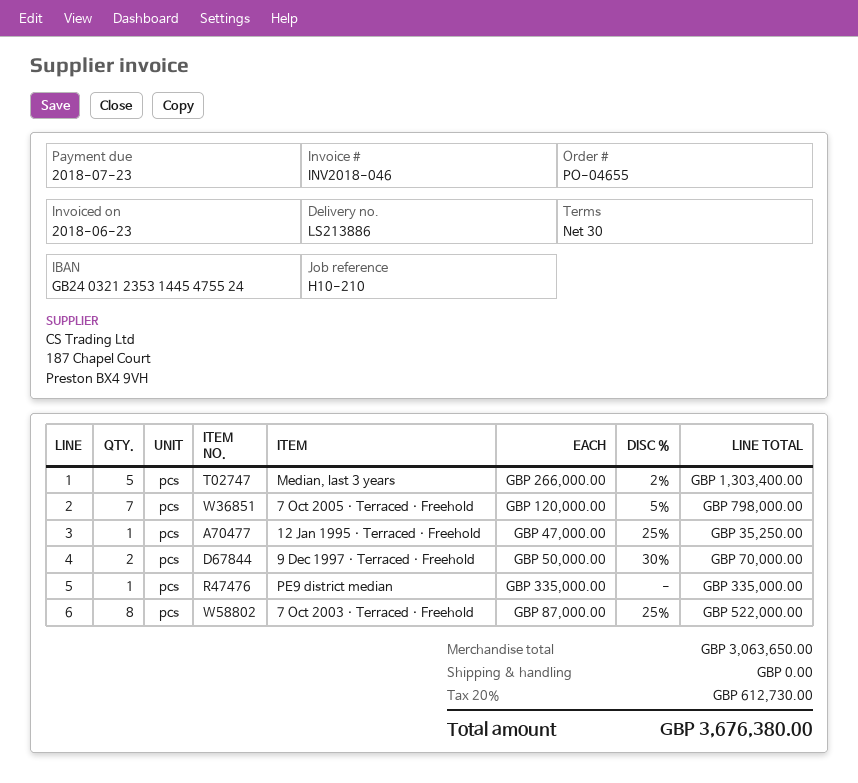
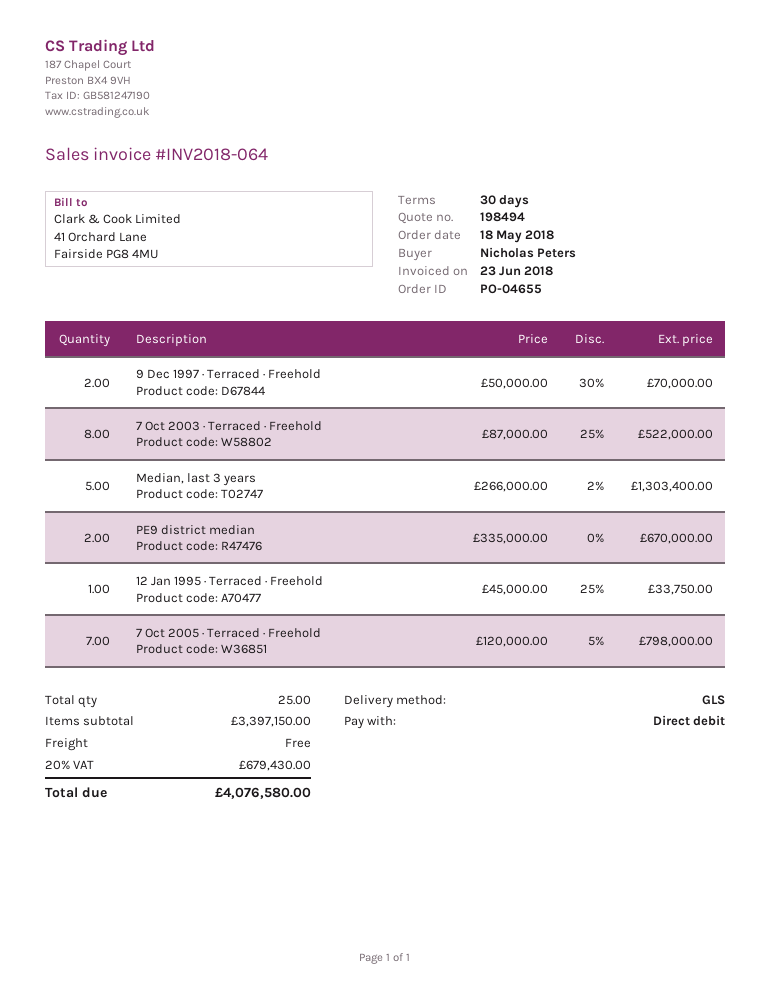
invoice number: INV2018-046 -> INV2018-064
12 Jan 1995 · Terraced · Freehold: 1 x 47000.00 - 25% = 35250.00 -> 1 x 45000.00 - 25% = 33750.00
PE9 district median: 1 x 335000.00 = 335000.00 -> 2 x 335000.00 = 670000.00
subtotal: 3063650.00 -> 3397150.00
tax: 20% = 612730.00 -> 20% = 679430.00
total: 3676380.00 -> 4076580.00

